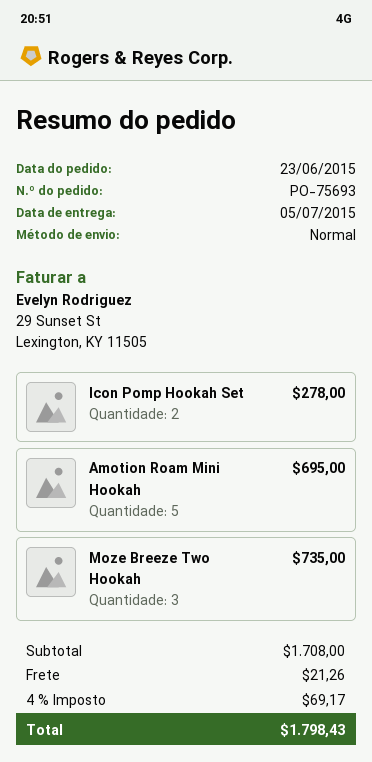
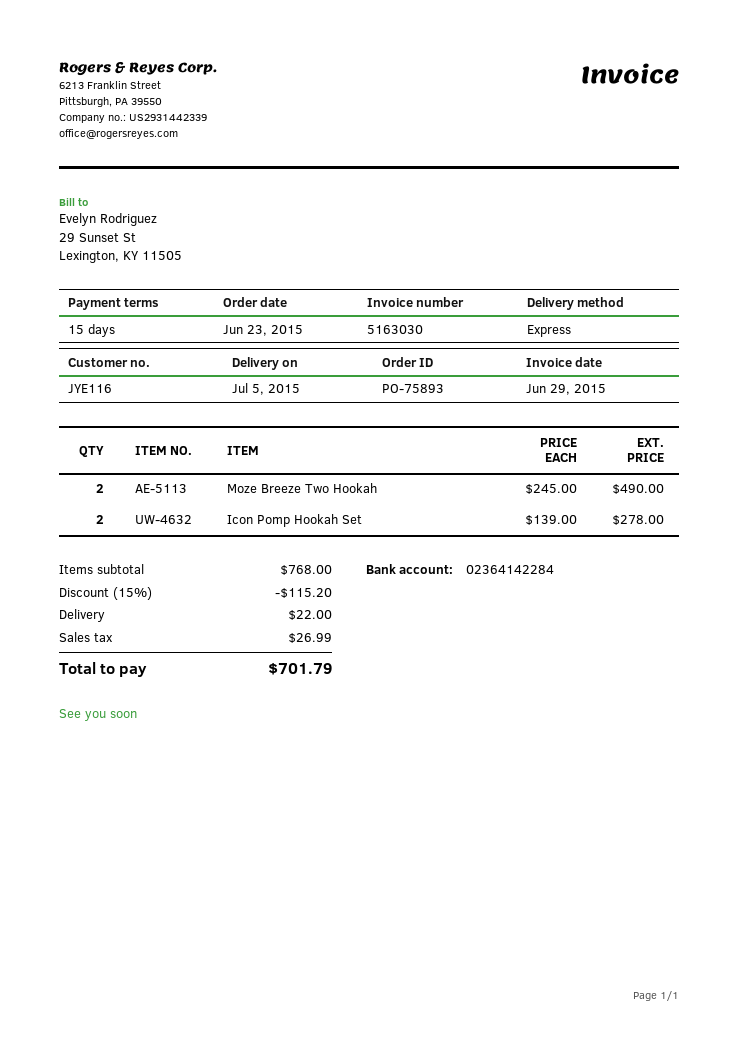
order number: PO-75693 -> PO-75893
shipping method: standard -> express
Amotion Roam Mini Hookah: 5 for 695.00 -> none
Moze Breeze Two Hookah: 3 for 735.00 -> 2 for 490.00
subtotal: 1708.00 -> 768.00
discount: none -> 15% = 115.20
shipping: 21.26 -> 22.00
tax: 69.17 -> 26.99
total: 1798.43 -> 701.79

